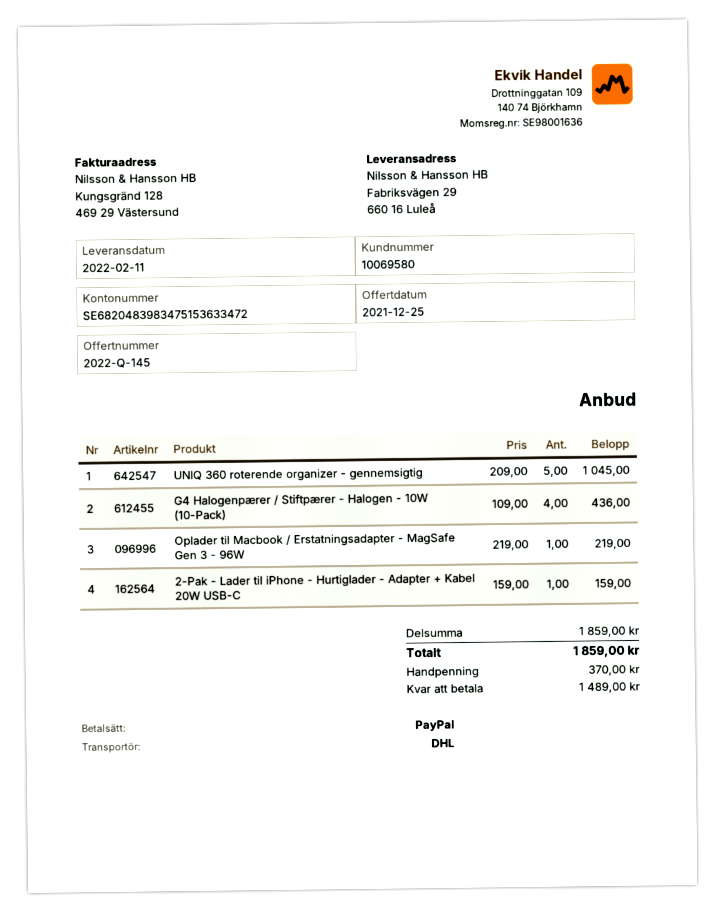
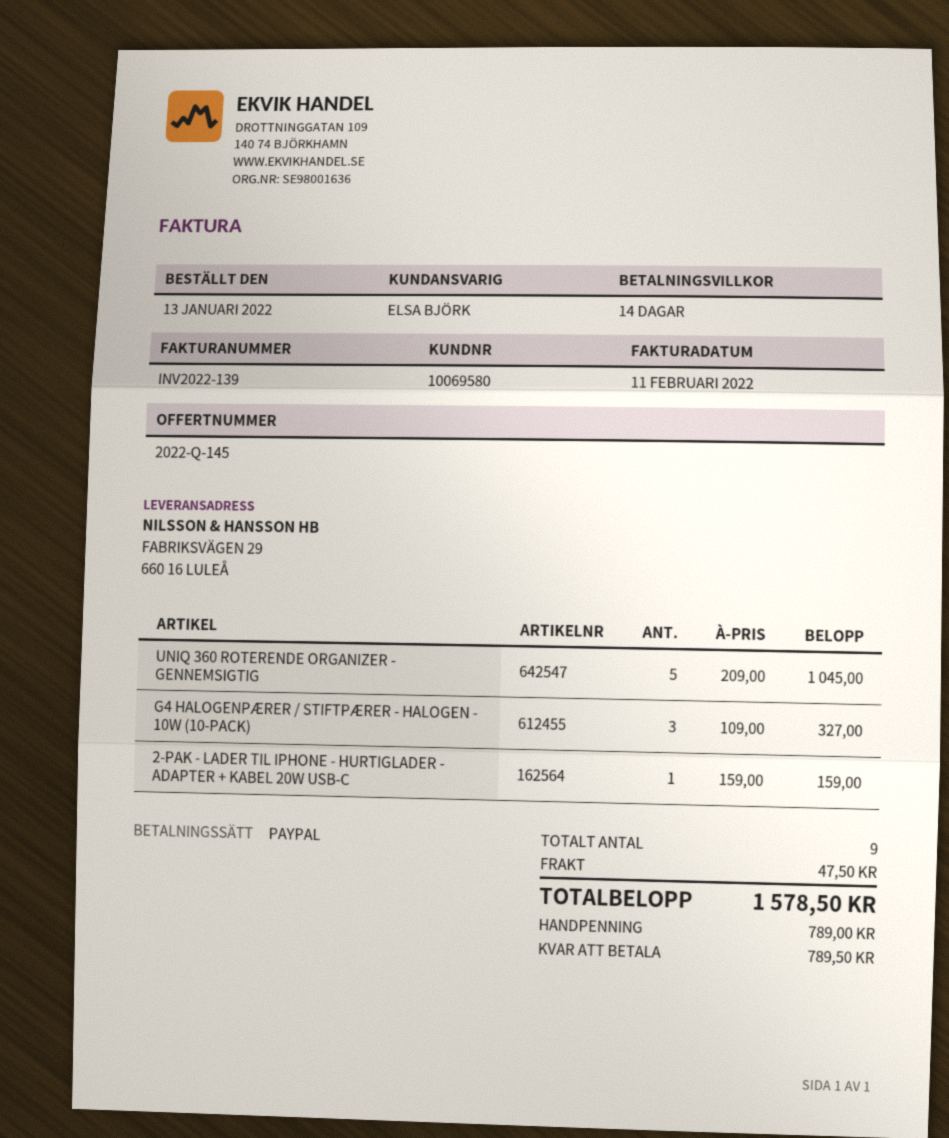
G4 Halogenpærer / Stiftpærer - Halogen - 10W (10-Pack): 4 x 109.00 = 436.00 -> 3 x 109.00 = 327.00
Oplader til Macbook / Erstatningsadapter - MagSafe Gen 3 - 96W: 1 x 219.00 = 219.00 -> none
shipping: none -> 47.50
total: 1859.00 -> 1578.50
deposit: 370.00 -> 789.00
balance: 1489.00 -> 789.50

